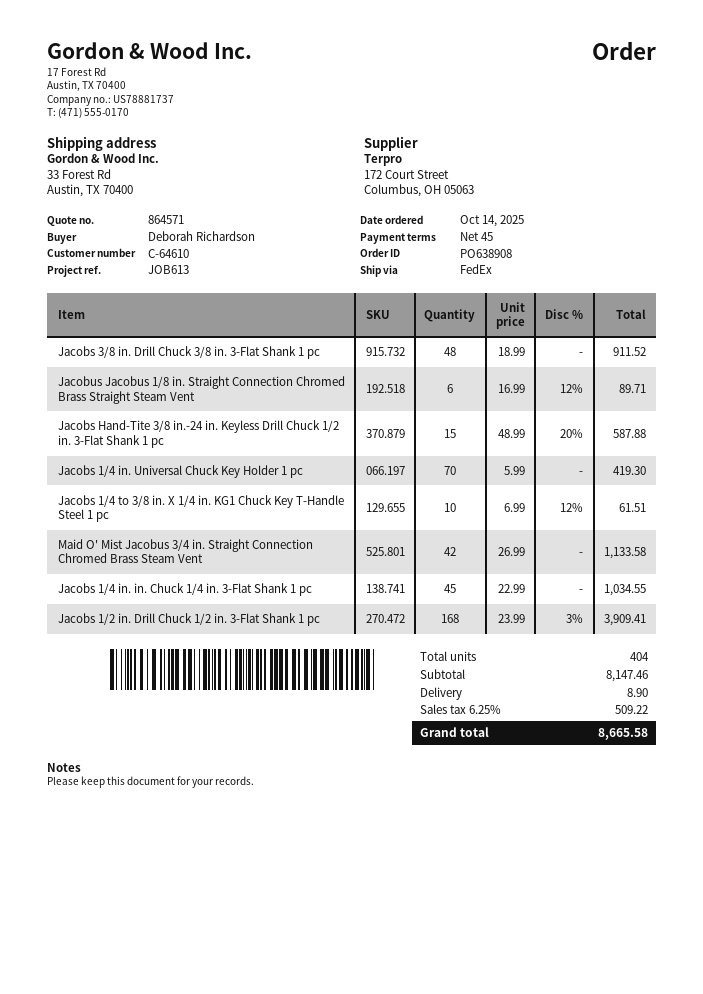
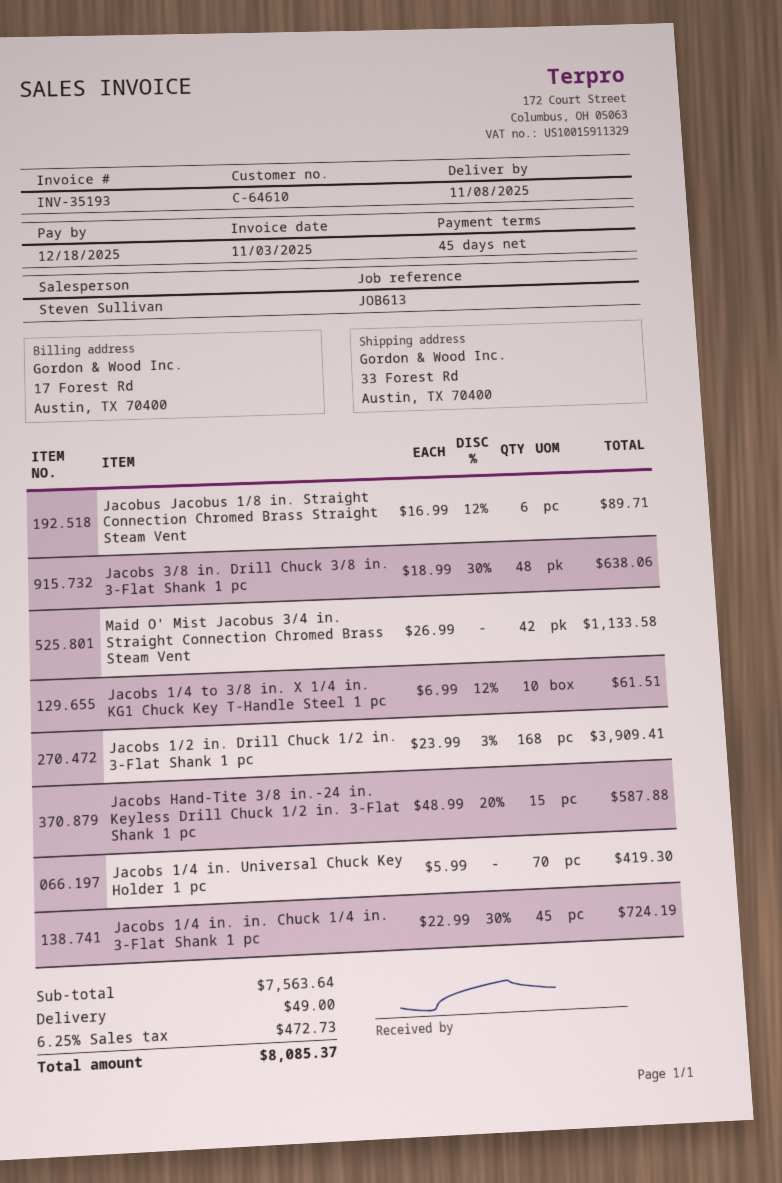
Jacobs 3/8 in. Drill Chuck 3/8 in. 3-Flat Shank 1 pc: 48 x 18.99 = 911.52 -> 48 x 18.99 - 30% = 638.06
Jacobs 1/4 in. in. Chuck 1/4 in. 3-Flat Shank 1 pc: 45 x 22.99 = 1034.55 -> 45 x 22.99 - 30% = 724.19
subtotal: 8147.46 -> 7563.64
shipping: 8.90 -> 49.00
tax: 6.25% = 509.22 -> 6.25% = 472.73
total: 8665.58 -> 8085.37

